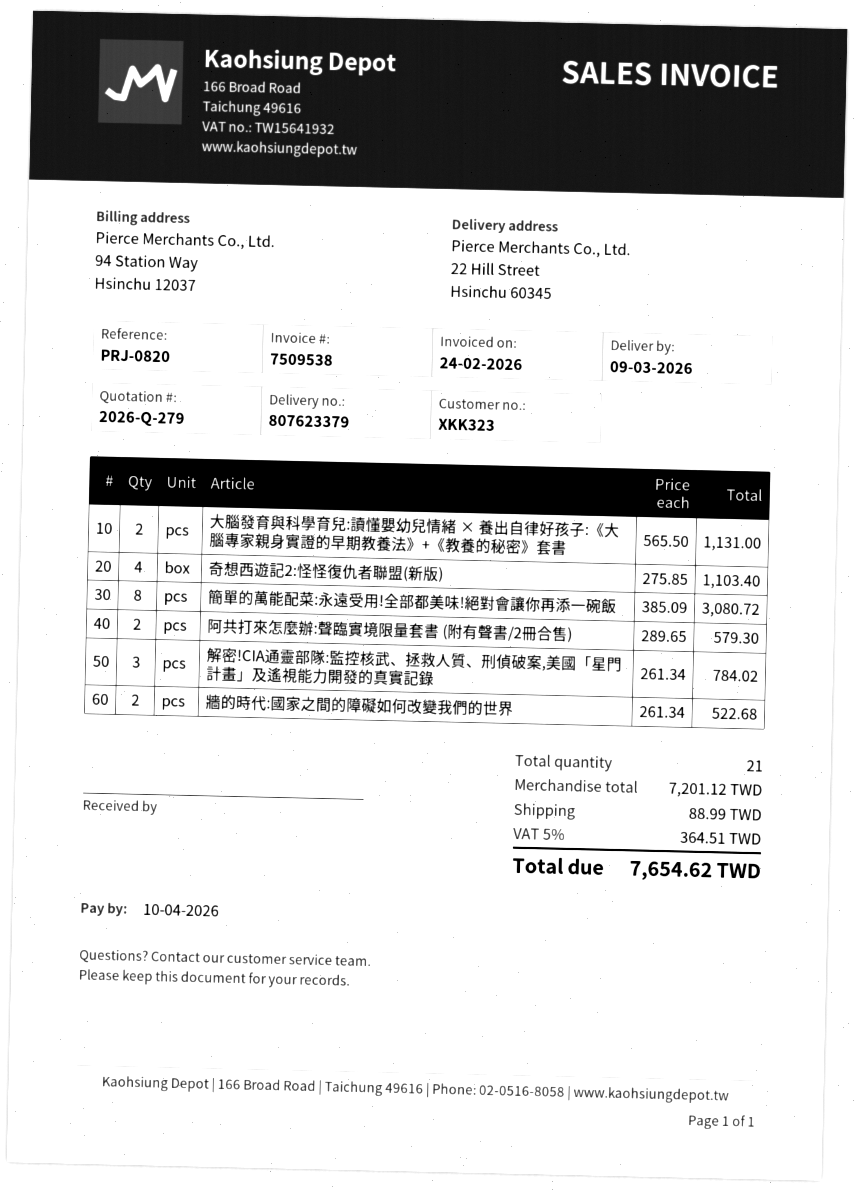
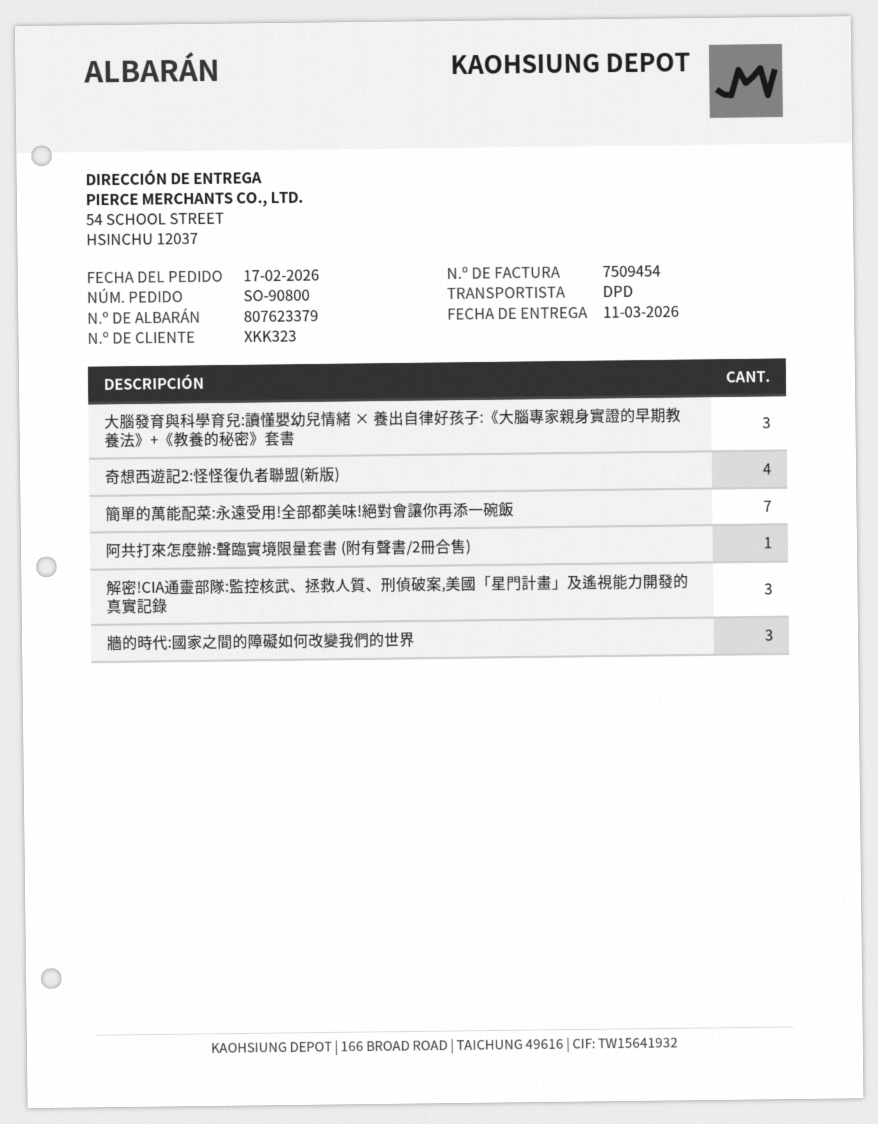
delivery date: 2026-03-09 -> 2026-03-11
invoice number: 7509538 -> 7509454
ship to: 22 Hill Street, Hsinchu 60345 -> 54 SCHOOL STREET, HSINCHU 12037
大腦發育與科學育兒:讀懂嬰幼兒情緒 × 養出自律好孩子:《大腦專家親身實證的早期教養法》+《教養的秘密》套書: 2 -> 3
簡單的萬能配菜:永遠受用!全部都美味!絕對會讓你再添一碗飯: 8 -> 7
阿共打來怎麼辦:聲臨實境限量套書 (附有聲書/2冊合售): 2 -> 1
牆的時代:國家之間的障礙如何改變我們的世界: 2 -> 3

